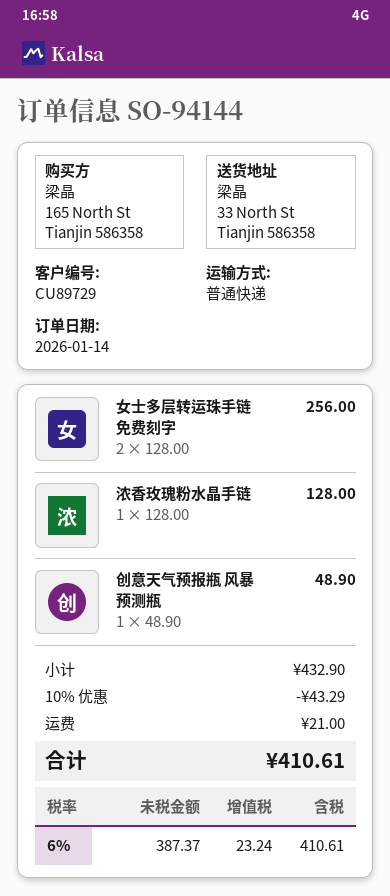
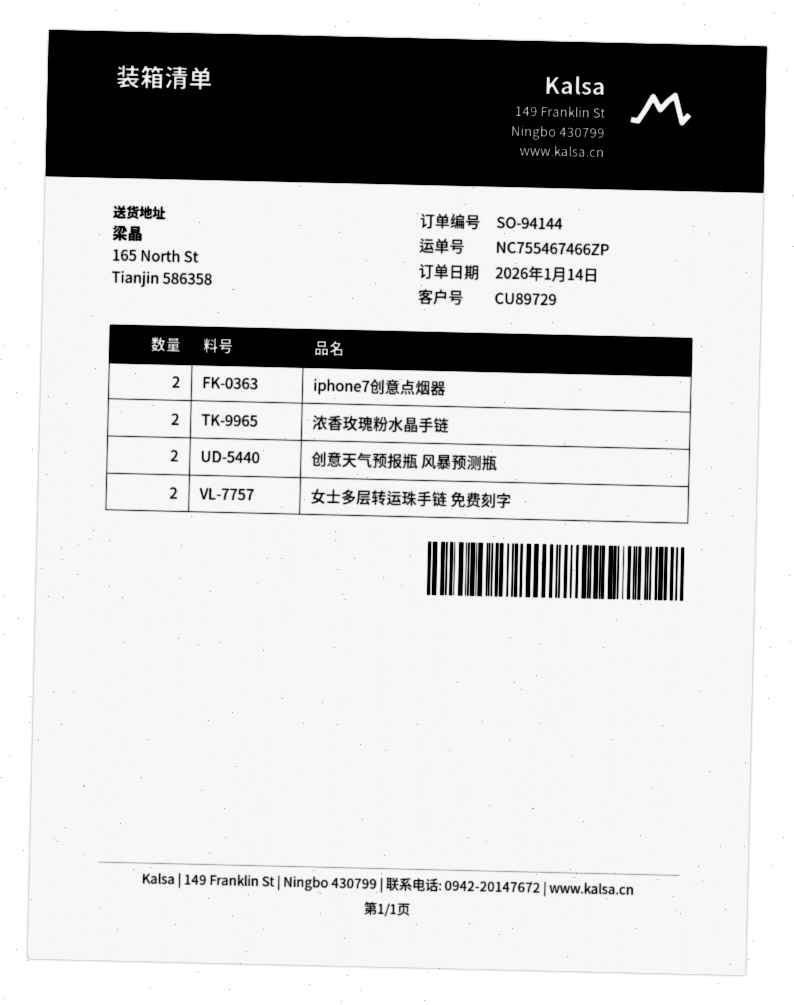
ship to: 33 North St, Tianjin 586358 -> 165 North St, Tianjin 586358
浓香玫瑰粉水晶手链: 1 -> 2
创意天气预报瓶 风暴预测瓶: 1 -> 2
iphone7创意点烟器: none -> 2

